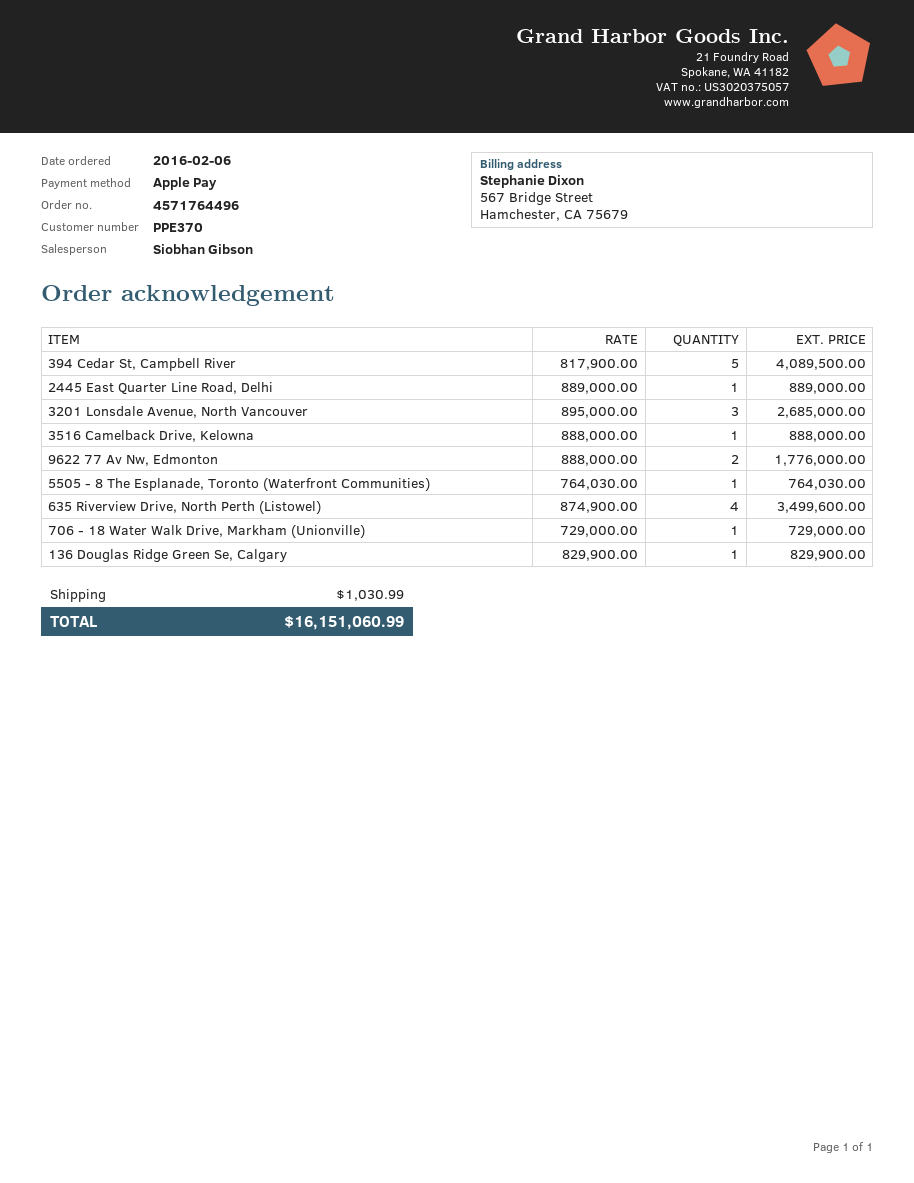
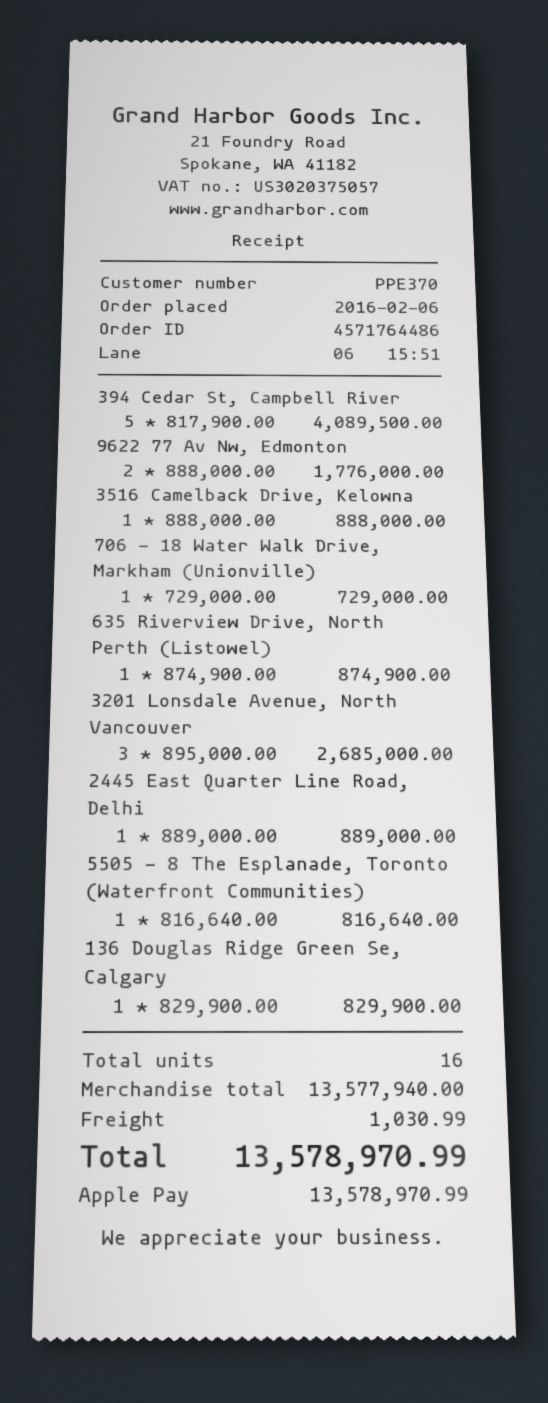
order number: 4571764496 -> 4571764486
5505 - 8 The Esplanade, Toronto (Waterfront Communities): 1 x 764030.00 = 764030.00 -> 1 x 816640.00 = 816640.00
635 Riverview Drive, North Perth (Listowel): 4 x 874900.00 = 3499600.00 -> 1 x 874900.00 = 874900.00
total: 16151060.99 -> 13578970.99

